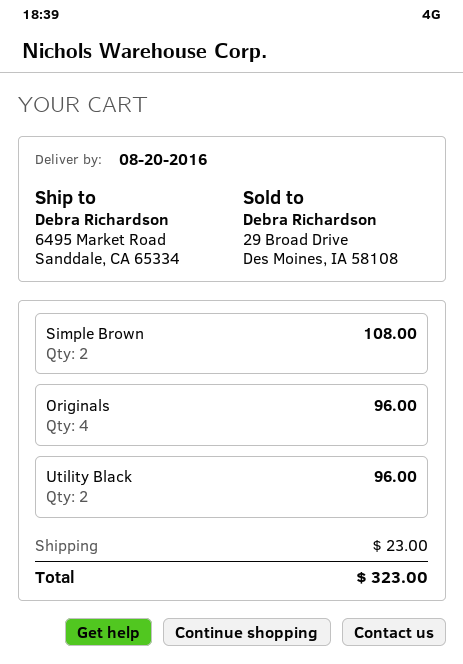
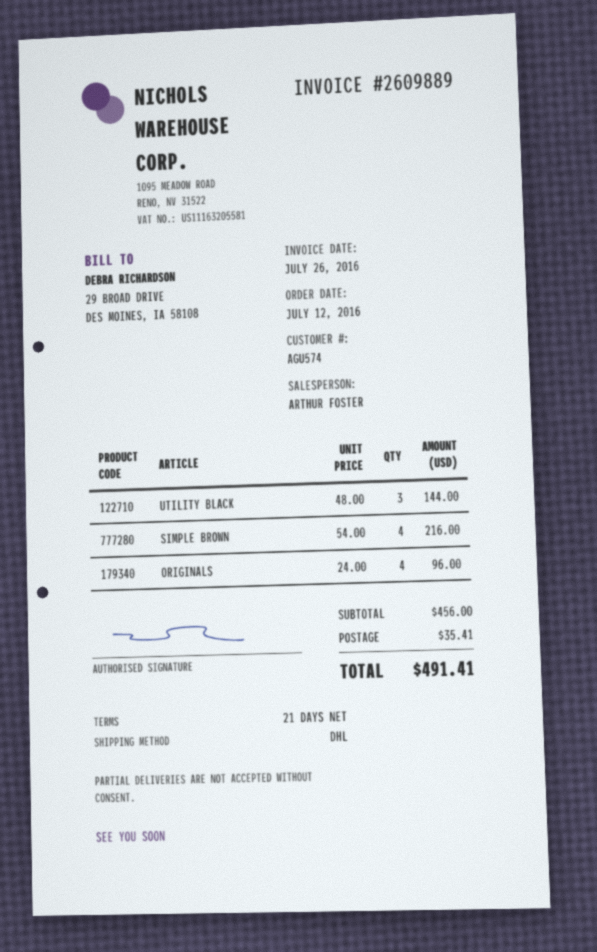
Simple Brown: 2 for 108.00 -> 4 for 216.00
Utility Black: 2 for 96.00 -> 3 for 144.00
shipping: 23.00 -> 35.41
total: 323.00 -> 491.41

